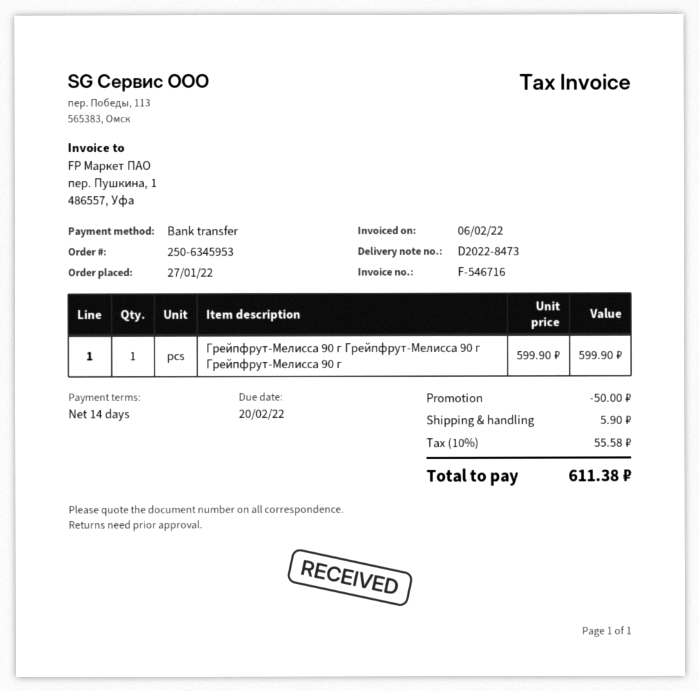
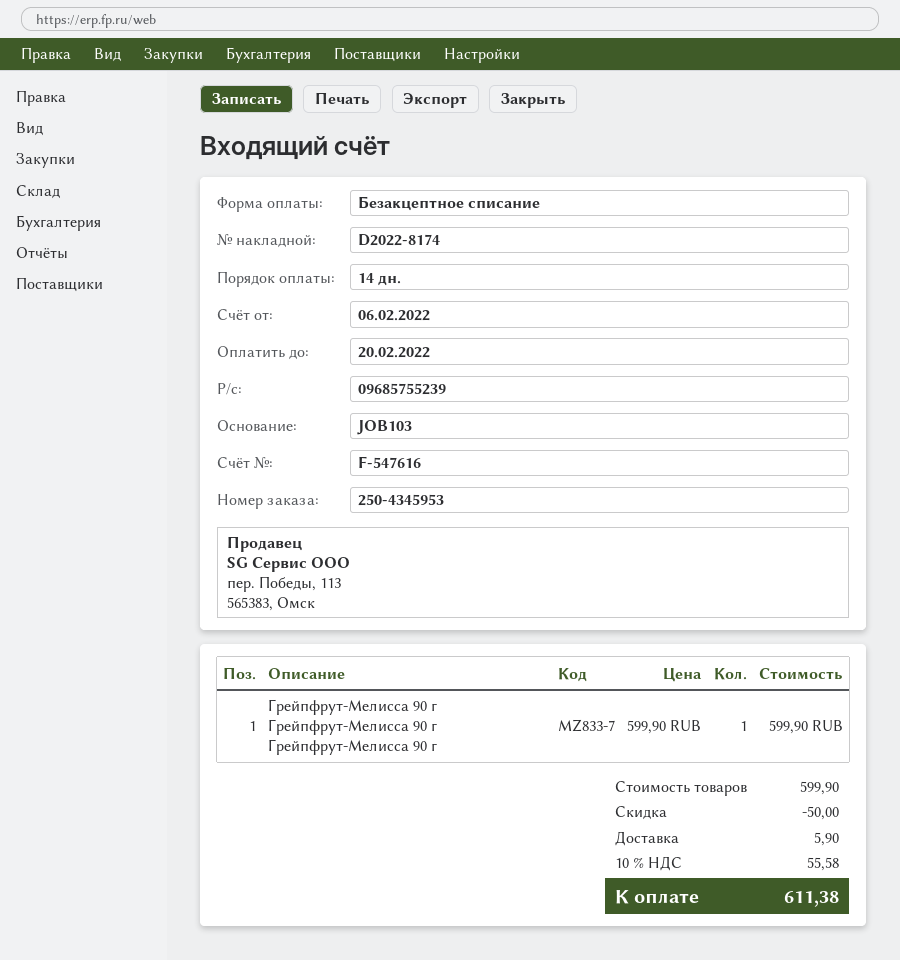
order number: 250-6345953 -> 250-4345953
delivery note number: D2022-8473 -> D2022-8174
invoice number: F-546716 -> F-547616
payment method: bank transfer -> direct debit

